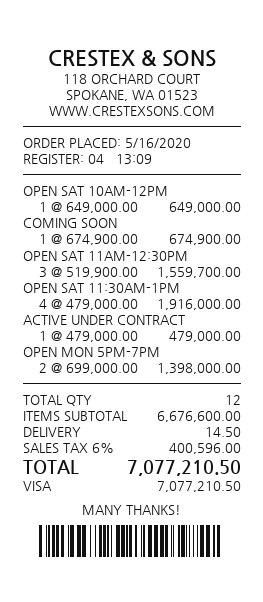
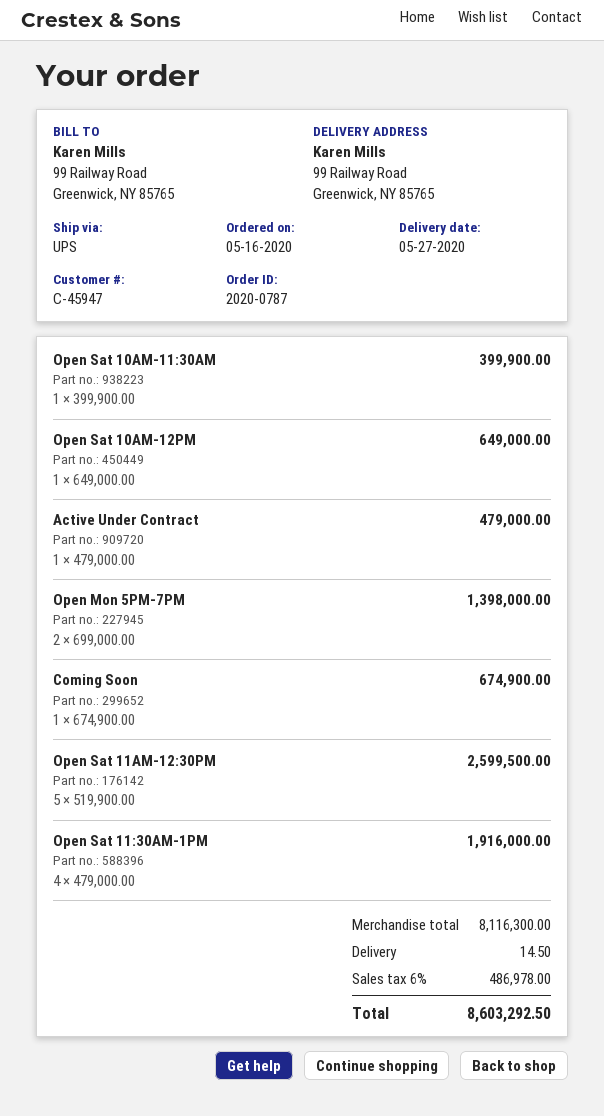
OPEN SAT 11AM-12:30PM: 3 x 519900.00 = 1559700.00 -> 5 x 519900.00 = 2599500.00
Open Sat 10AM-11:30AM: none -> 1 x 399900.00 = 399900.00
subtotal: 6676600.00 -> 8116300.00
tax: 6% = 400596.00 -> 6% = 486978.00
total: 7077210.50 -> 8603292.50

